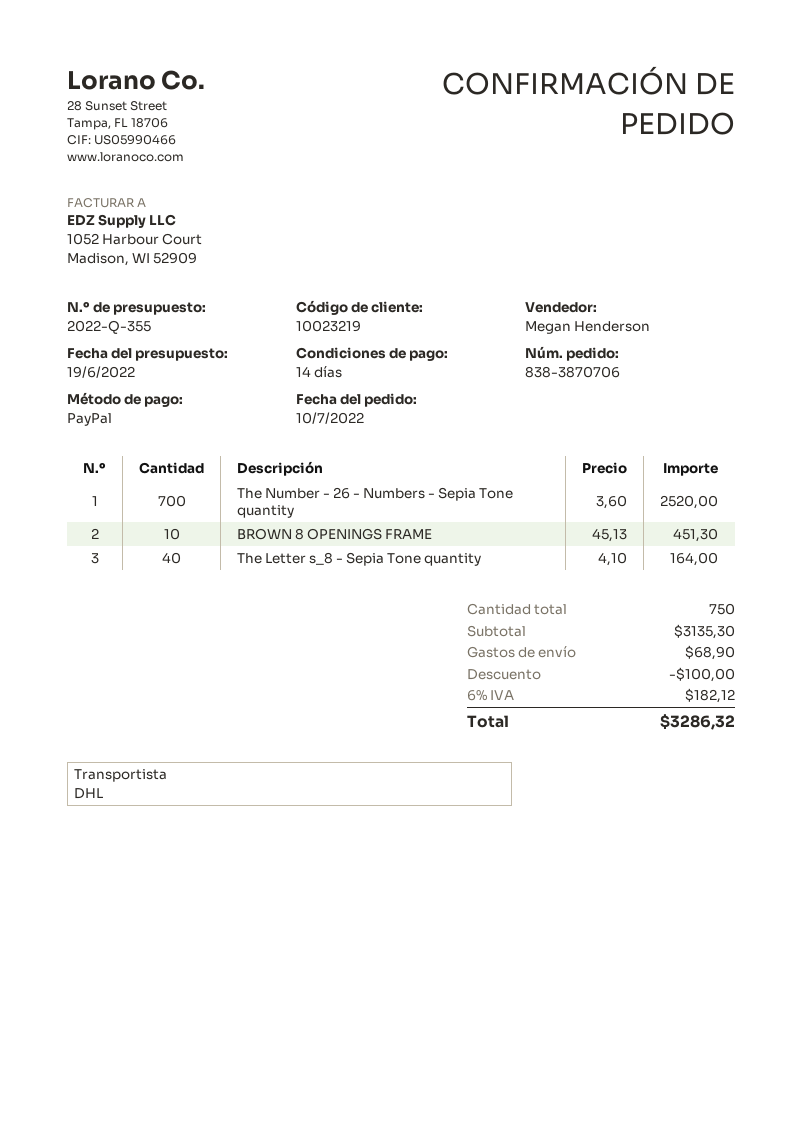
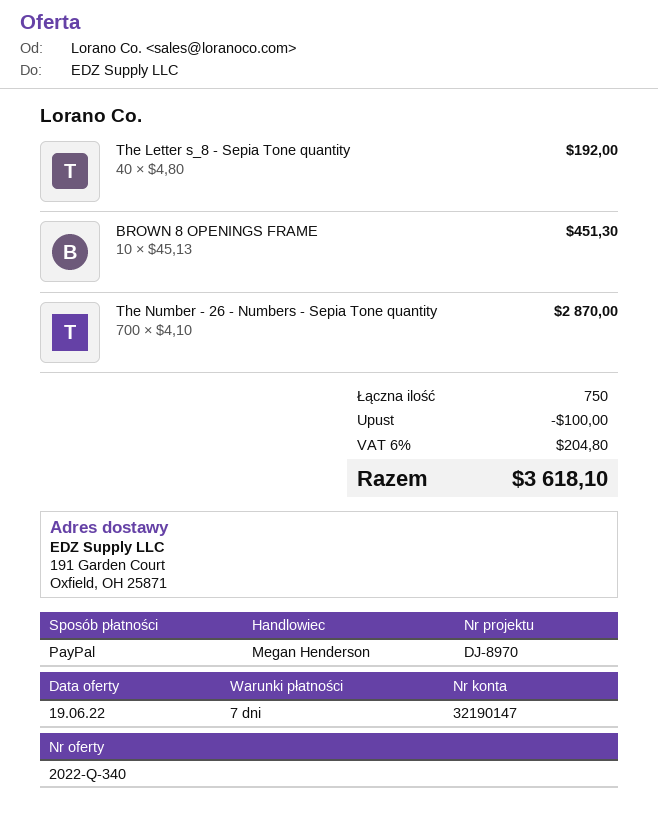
quote number: 2022-Q-355 -> 2022-Q-340
payment terms: 14 days -> 7 days
The Number - 26 - Numbers - Sepia Tone quantity: 700 x 3.60 = 2520.00 -> 700 x 4.10 = 2870.00
The Letter s_8 - Sepia Tone quantity: 40 x 4.10 = 164.00 -> 40 x 4.80 = 192.00
shipping: 68.90 -> none
tax: 6% = 182.12 -> 6% = 204.80
total: 3286.32 -> 3618.10

